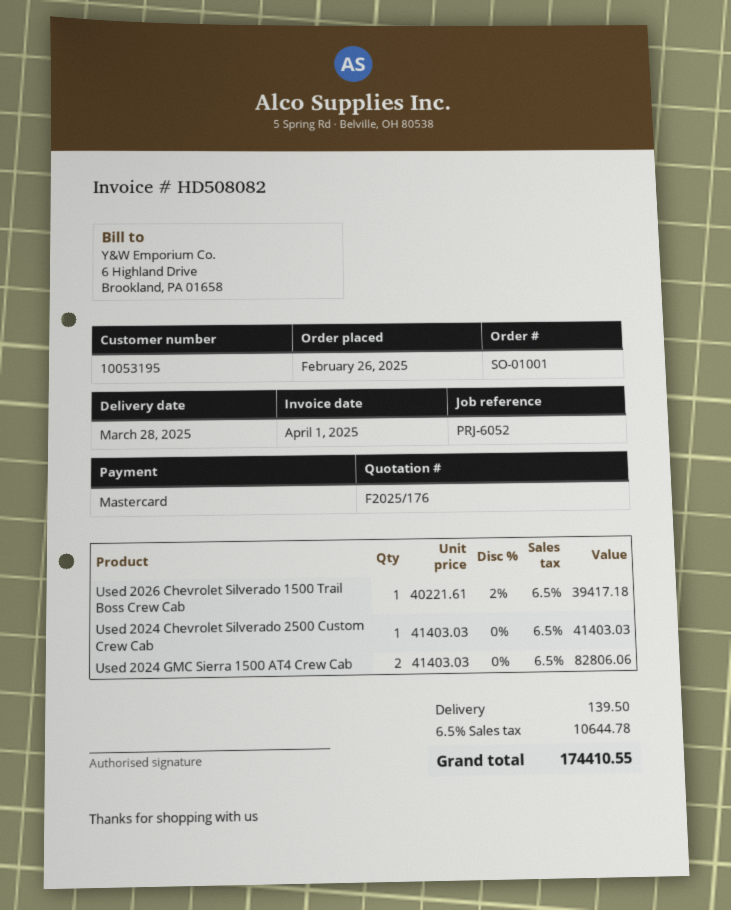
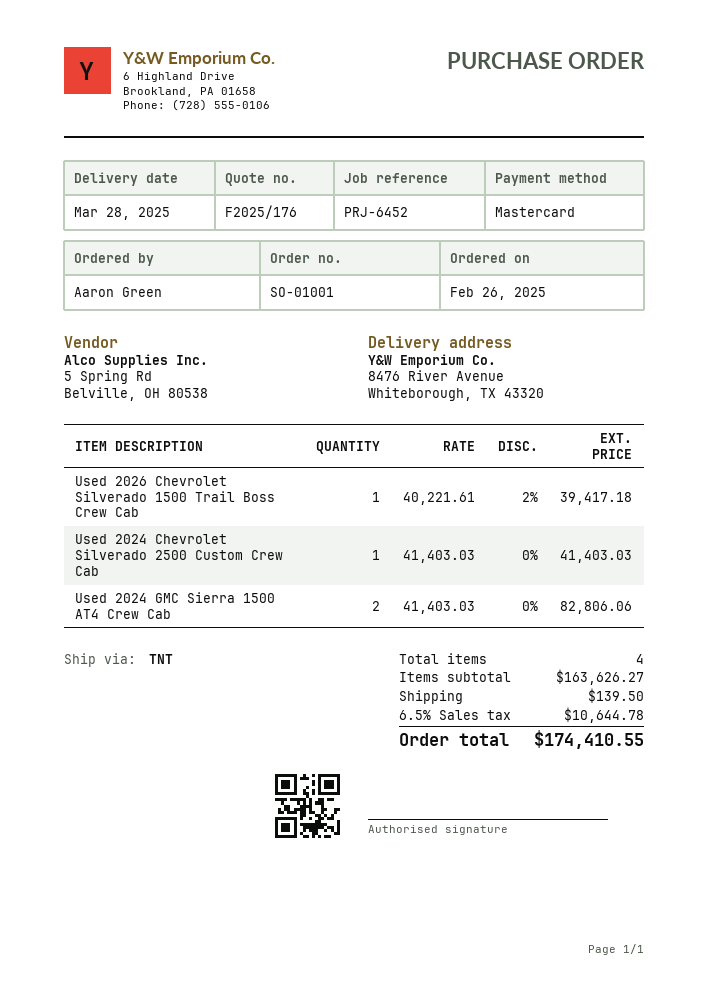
reference: PRJ-6052 -> PRJ-6452

